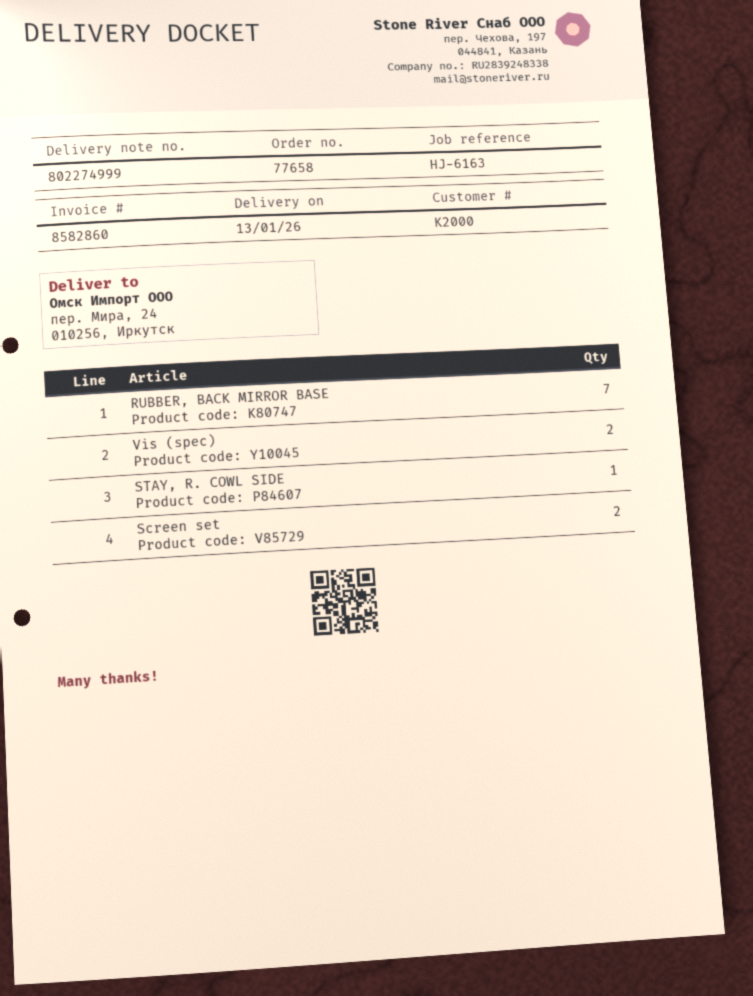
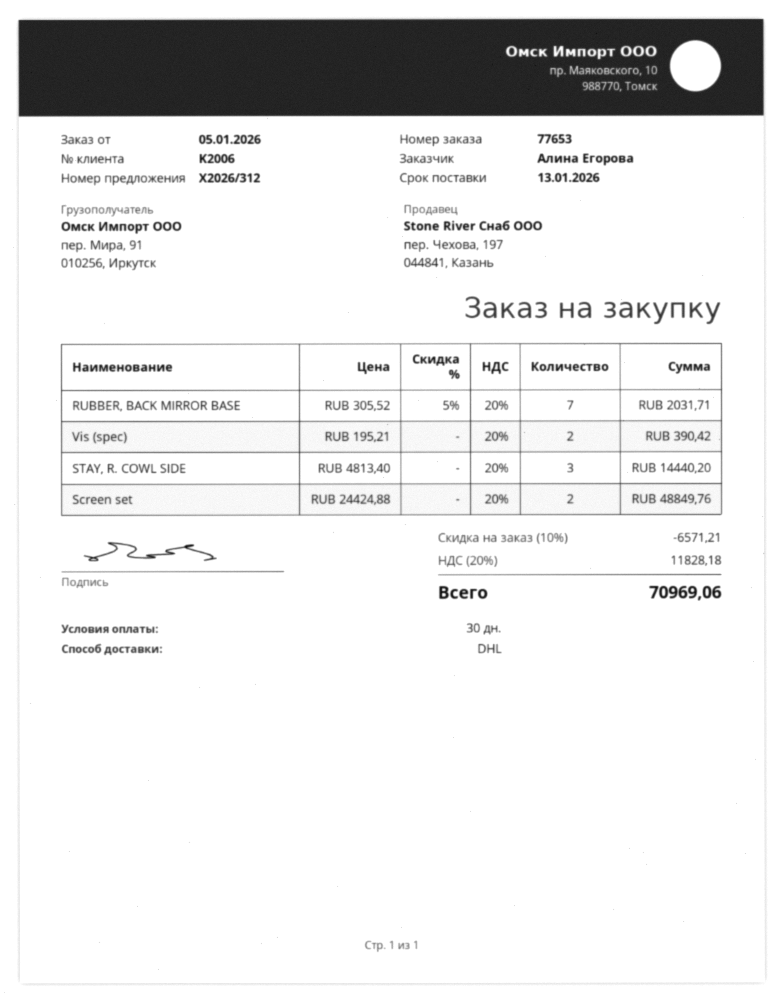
order number: 77658 -> 77653
customer number: K2000 -> K2006
ship to: пер. Мира, 24, 010256, Иркутск -> пер. Мира, 91, 010256, Иркутск
STAY, R. COWL SIDE: 1 -> 3

